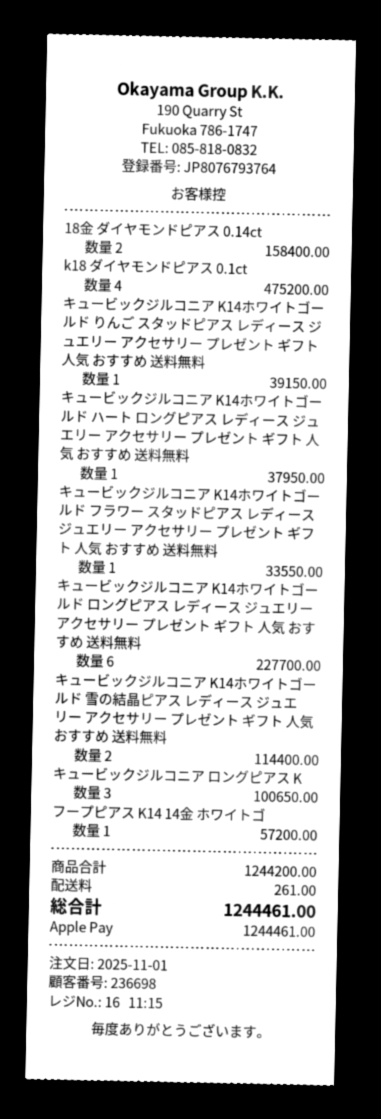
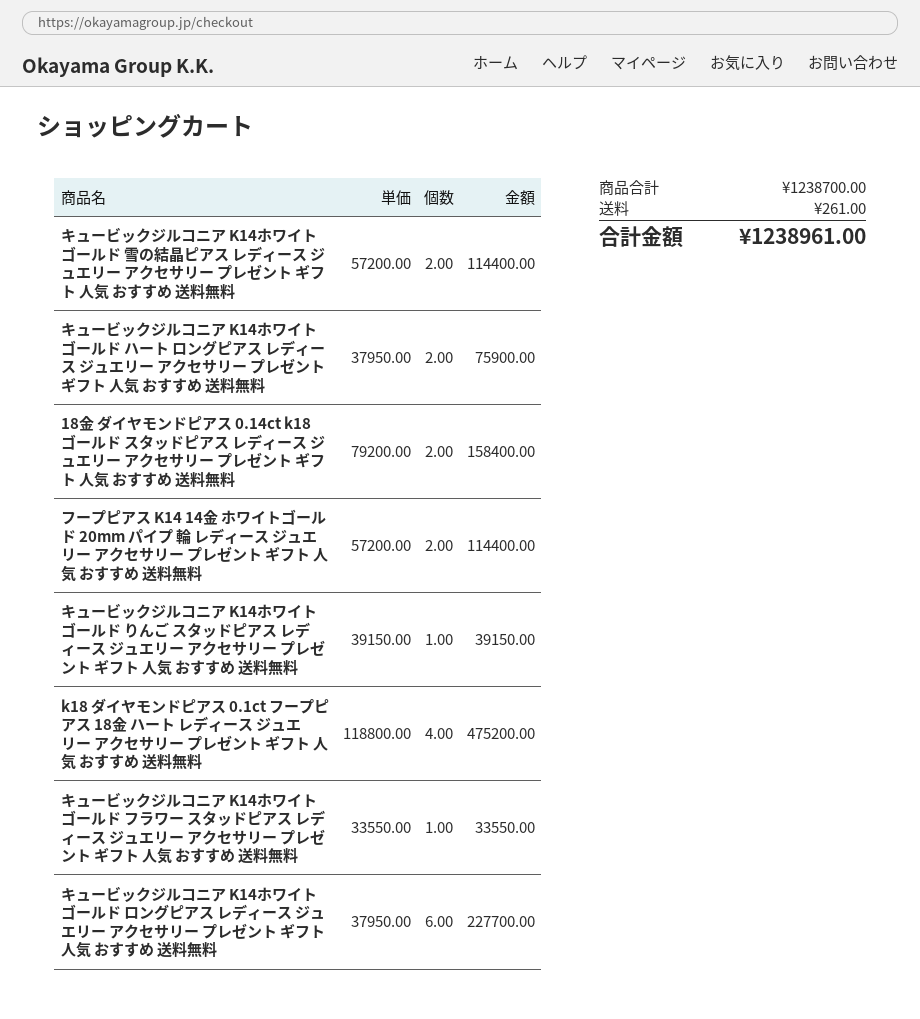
キュービックジルコニア K14ホワイトゴールド ハート ロングピアス レディース ジュエリー アクセサリー プレゼント ギフト 人気 おすすめ 送料無料: 1 for 37950.00 -> 2 for 75900.00
キュービックジルコニア ロングピアス K: 3 for 100650.00 -> none
フープピアス K14 14金 ホワイトゴ: 1 for 57200.00 -> 2 for 114400.00
subtotal: 1244200.00 -> 1238700.00
total: 1244461.00 -> 1238961.00

